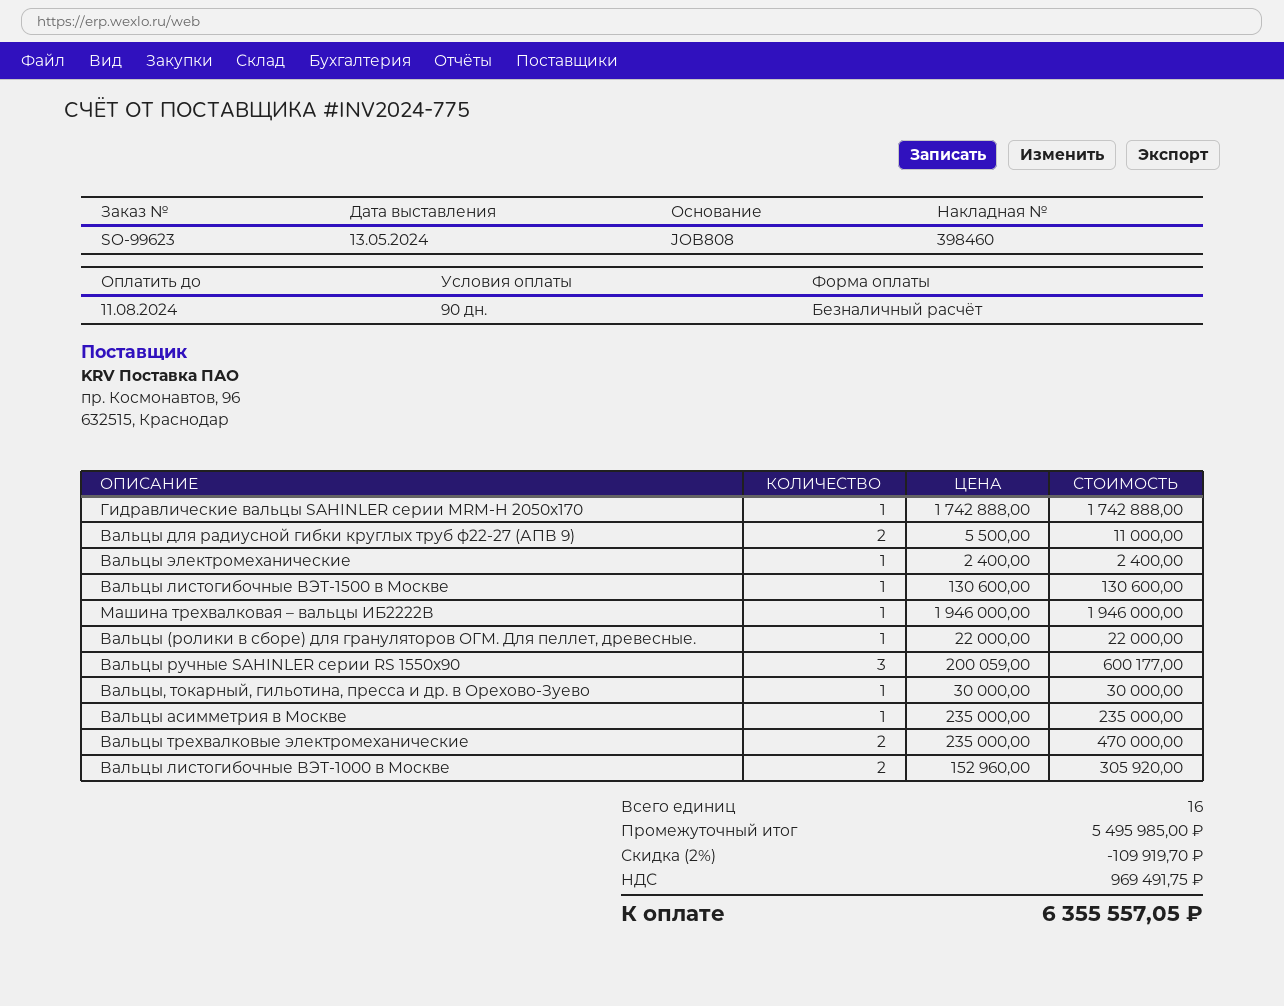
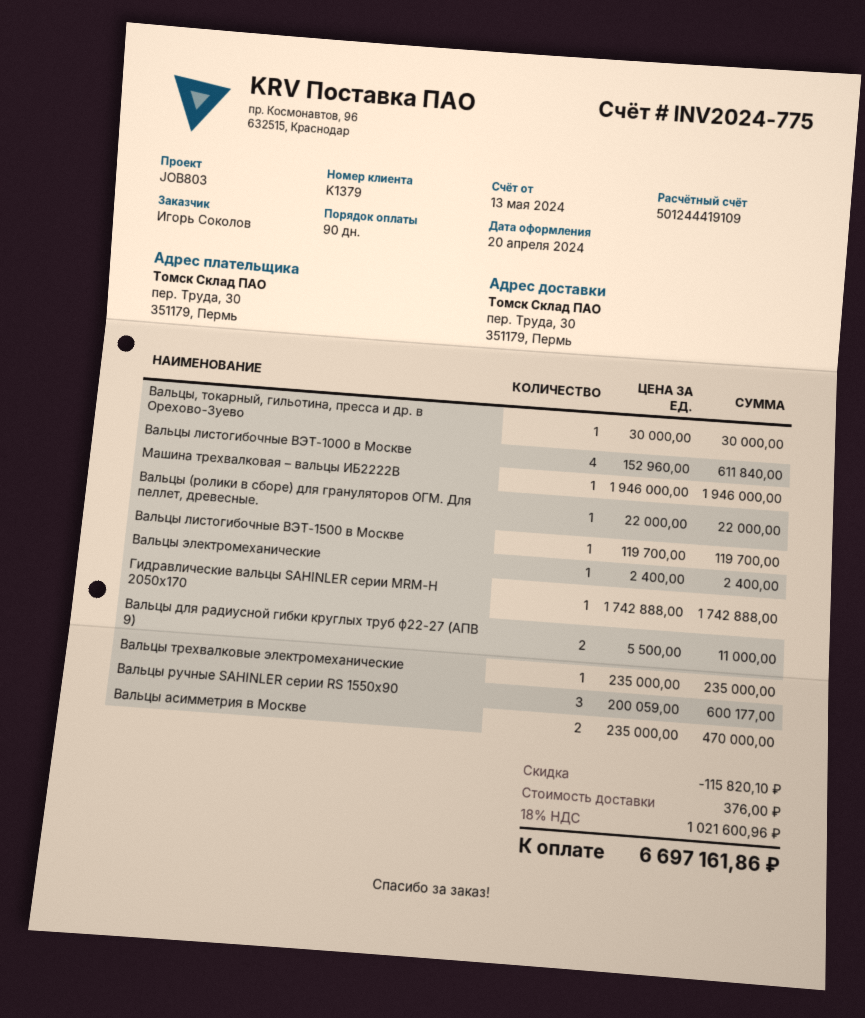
reference: JOB808 -> JOB803
Вальцы листогибочные ВЭТ-1500 в Москве: 1 x 130600.00 = 130600.00 -> 1 x 119700.00 = 119700.00
Вальцы асимметрия в Москве: 1 x 235000.00 = 235000.00 -> 2 x 235000.00 = 470000.00
Вальцы трехвалковые электромеханические: 2 x 235000.00 = 470000.00 -> 1 x 235000.00 = 235000.00
Вальцы листогибочные ВЭТ-1000 в Москве: 2 x 152960.00 = 305920.00 -> 4 x 152960.00 = 611840.00
discount: 109919.70 -> 115820.10
shipping: none -> 376.00
tax: 969491.75 -> 1021600.96
total: 6355557.05 -> 6697161.86

